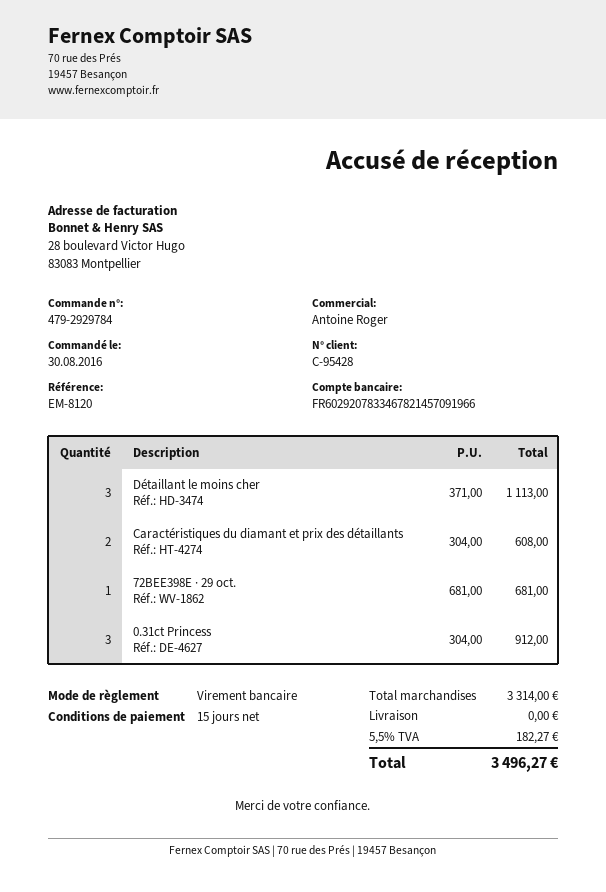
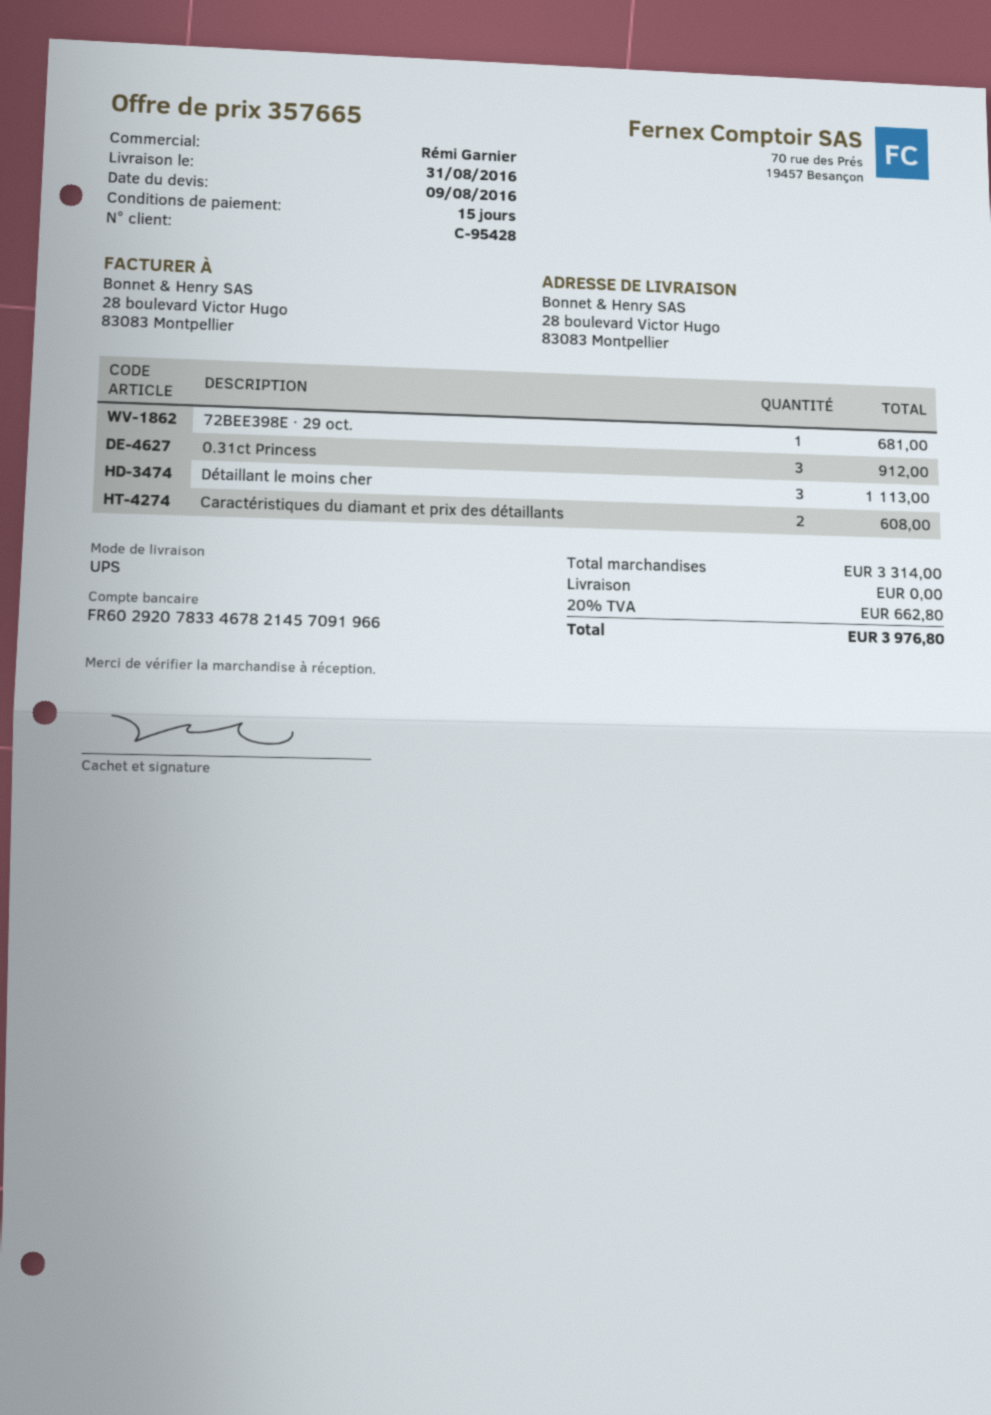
sales rep: Antoine Roger -> Rémi Garnier
tax: 5.5% = 182.27 -> 20% = 662.80
total: 3496.27 -> 3976.80

